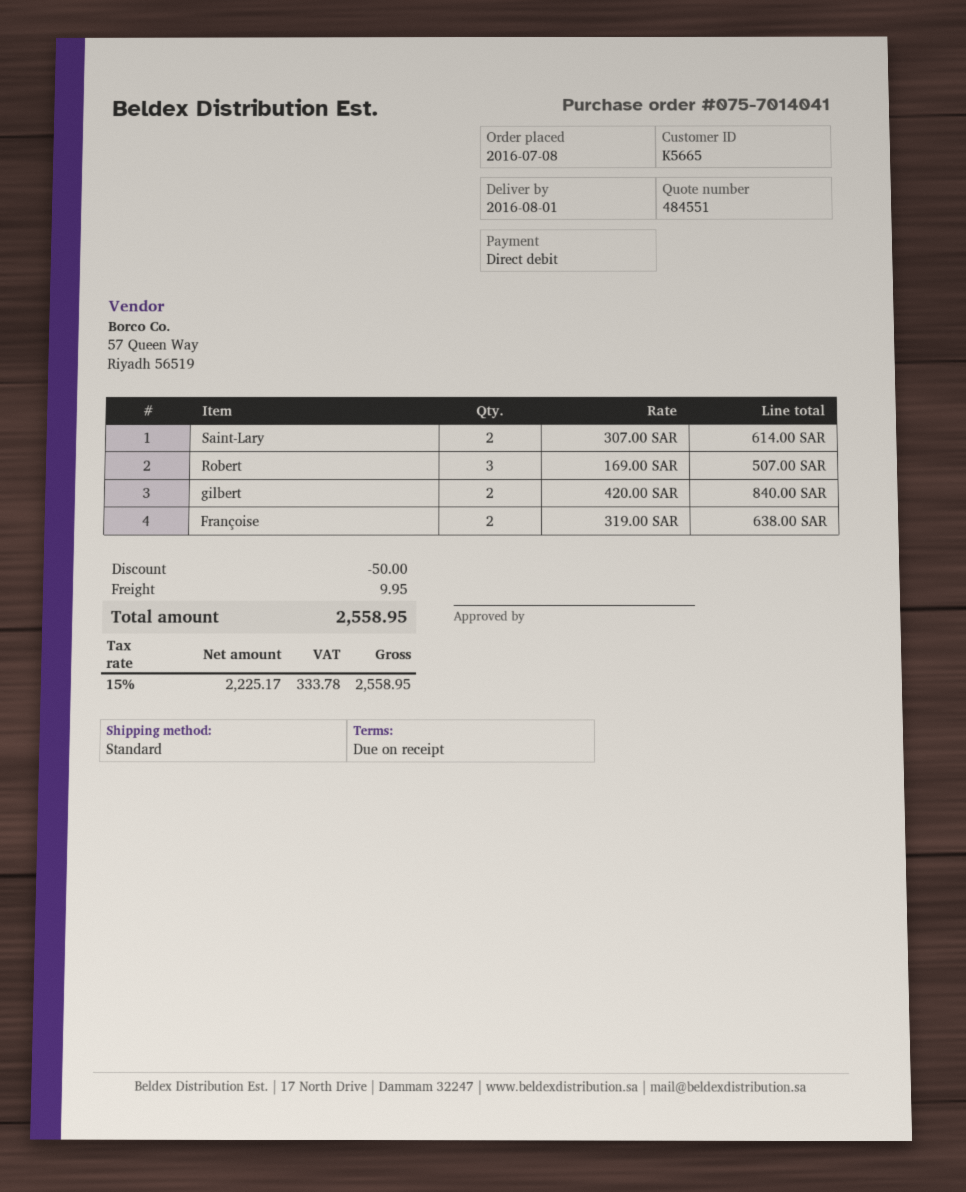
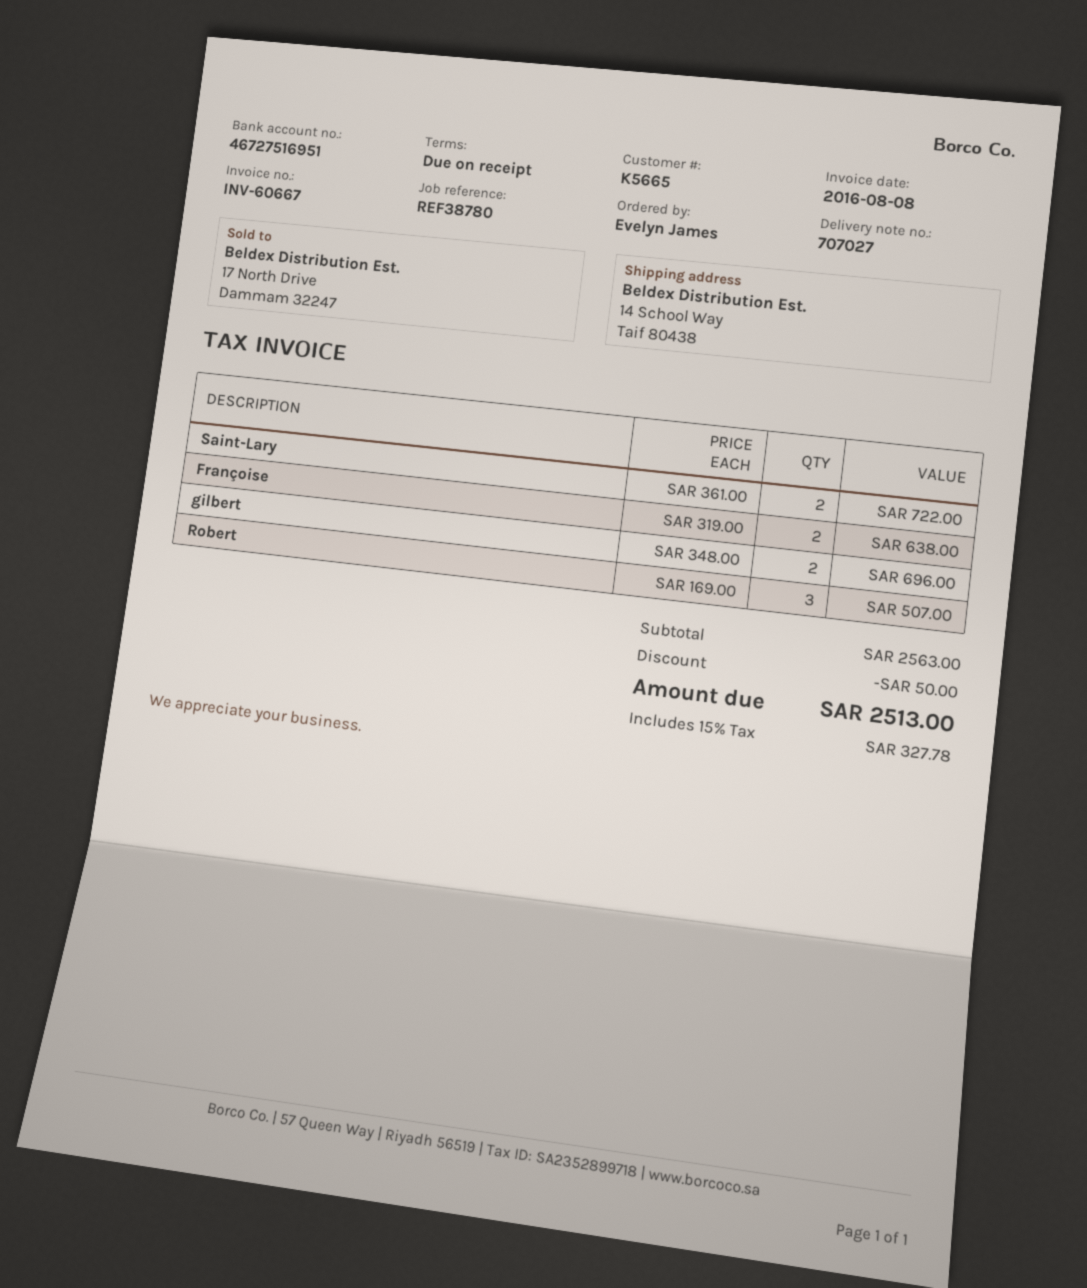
Saint-Lary: 2 x 307.00 = 614.00 -> 2 x 361.00 = 722.00
gilbert: 2 x 420.00 = 840.00 -> 2 x 348.00 = 696.00
shipping: 9.95 -> none
tax: 15% = 333.78 -> 15% = 327.78
total: 2558.95 -> 2513.00

